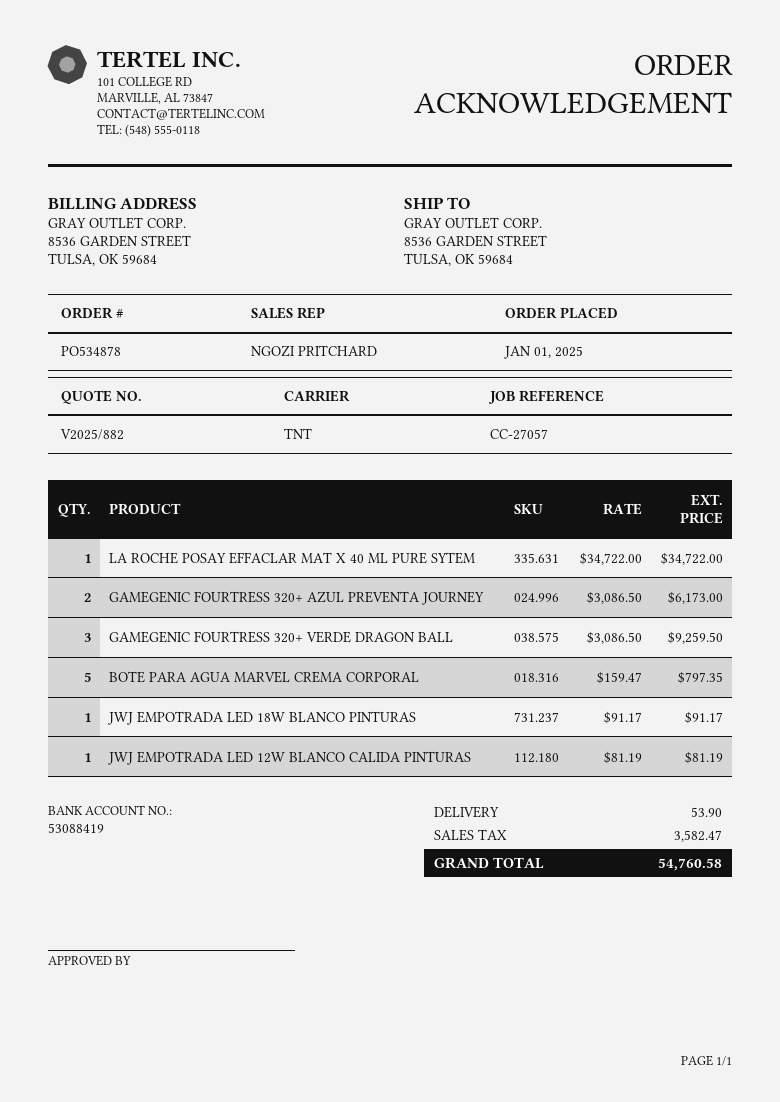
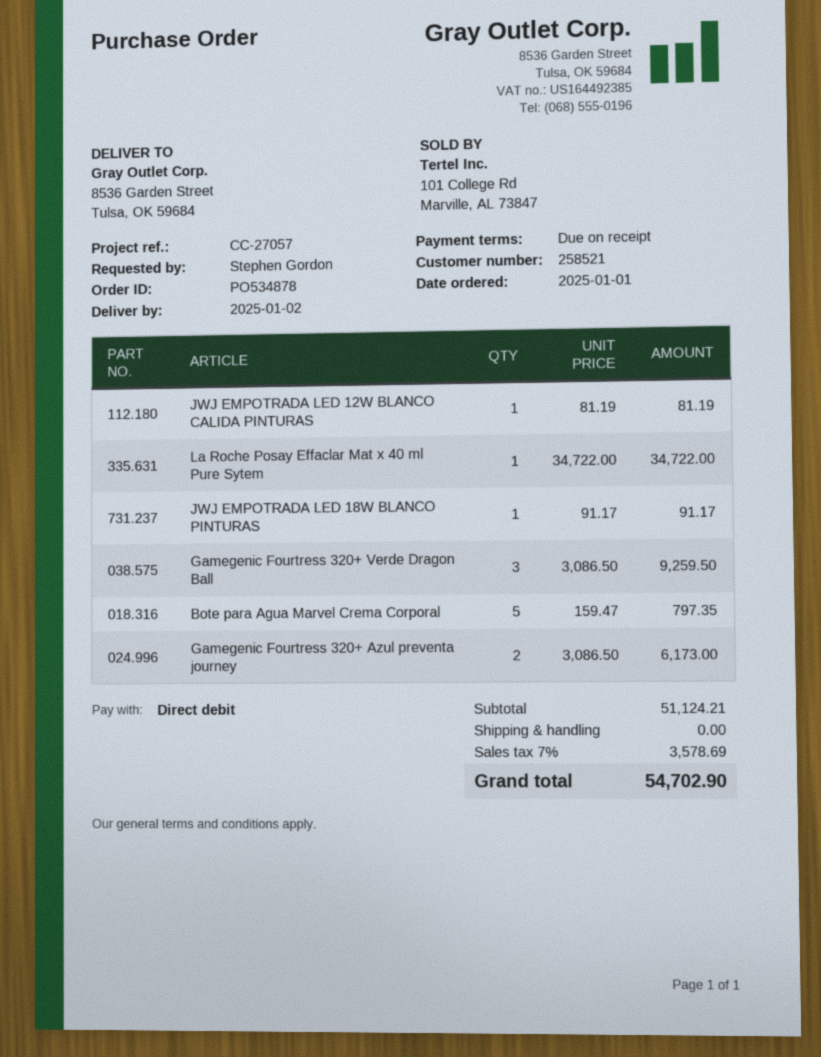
shipping: 53.90 -> 0.00
tax: 3582.47 -> 3578.69
total: 54760.58 -> 54702.90

